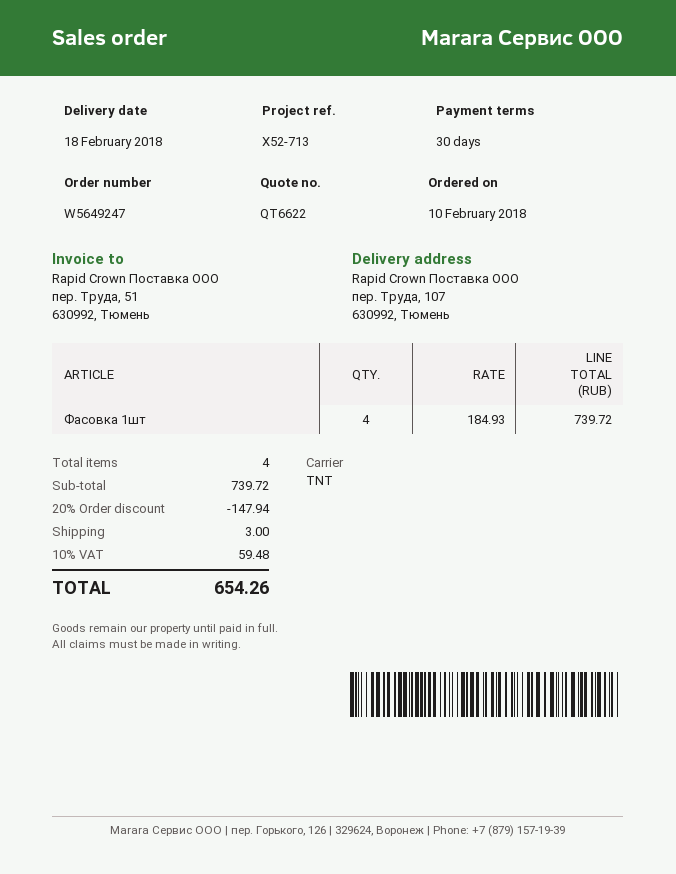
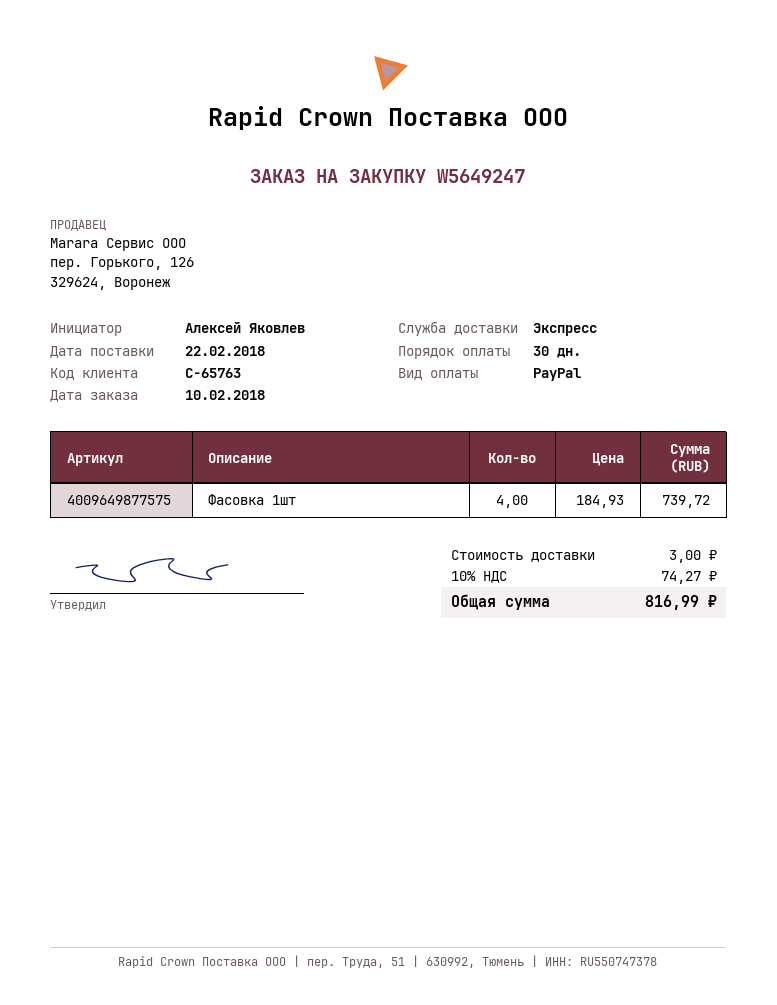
delivery date: 2018-02-18 -> 2018-02-22
shipping method: TNT -> express
discount: 20% = 147.94 -> none
tax: 10% = 59.48 -> 10% = 74.27
total: 654.26 -> 816.99

